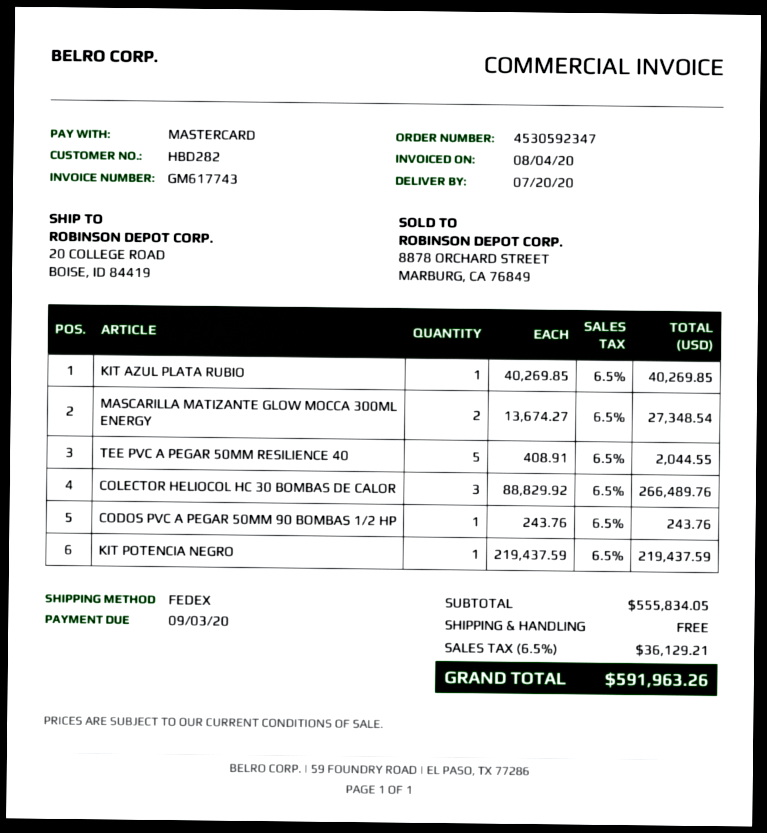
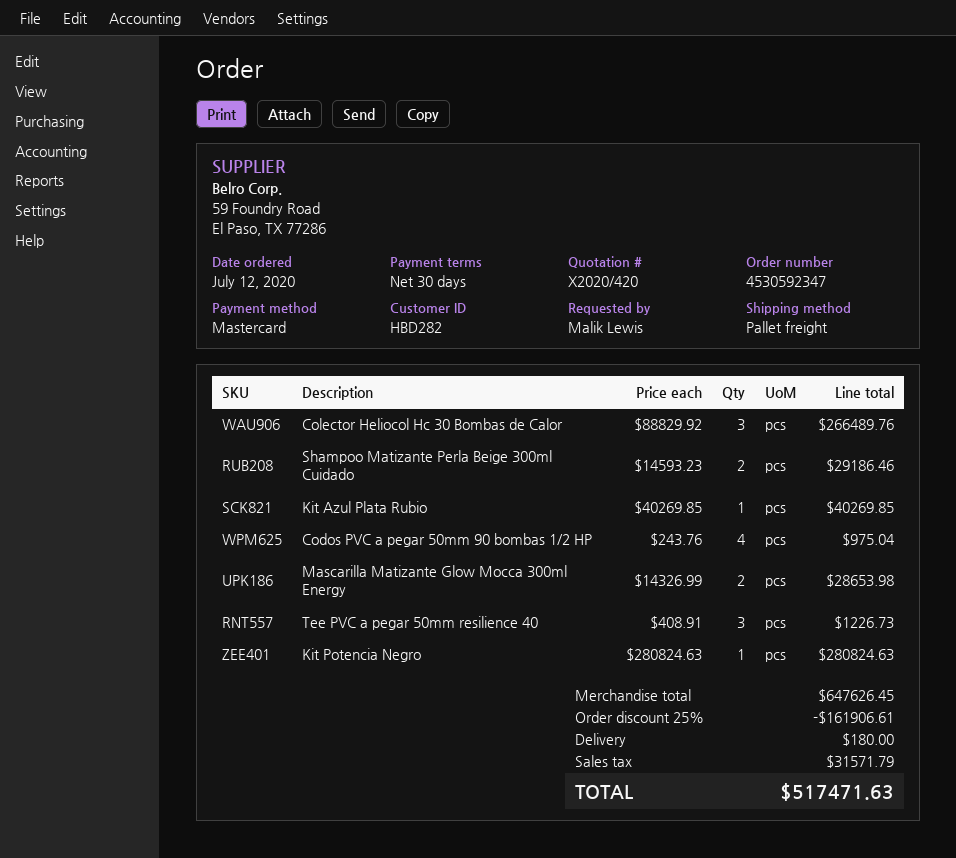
shipping method: FedEx -> pallet freight
MASCARILLA MATIZANTE GLOW MOCCA 300ML ENERGY: 2 x 13674.27 = 27348.54 -> 2 x 14326.99 = 28653.98
TEE PVC A PEGAR 50MM RESILIENCE 40: 5 x 408.91 = 2044.55 -> 3 x 408.91 = 1226.73
CODOS PVC A PEGAR 50MM 90 BOMBAS 1/2 HP: 1 x 243.76 = 243.76 -> 4 x 243.76 = 975.04
KIT POTENCIA NEGRO: 1 x 219437.59 = 219437.59 -> 1 x 280824.63 = 280824.63
Shampoo Matizante Perla Beige 300ml Cuidado: none -> 2 x 14593.23 = 29186.46
subtotal: 555834.05 -> 647626.45
discount: none -> 25% = 161906.61
shipping: 0.00 -> 180.00
tax: 36129.21 -> 31571.79
total: 591963.26 -> 517471.63

